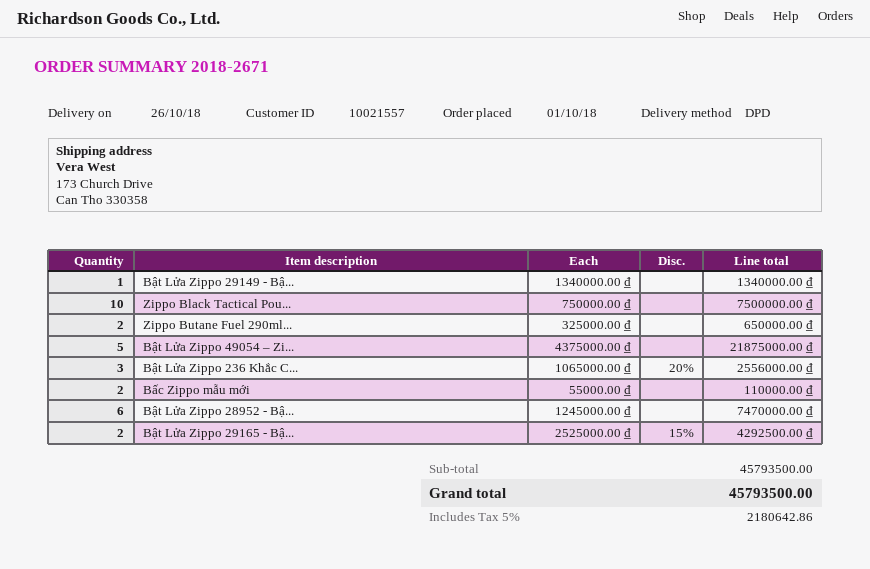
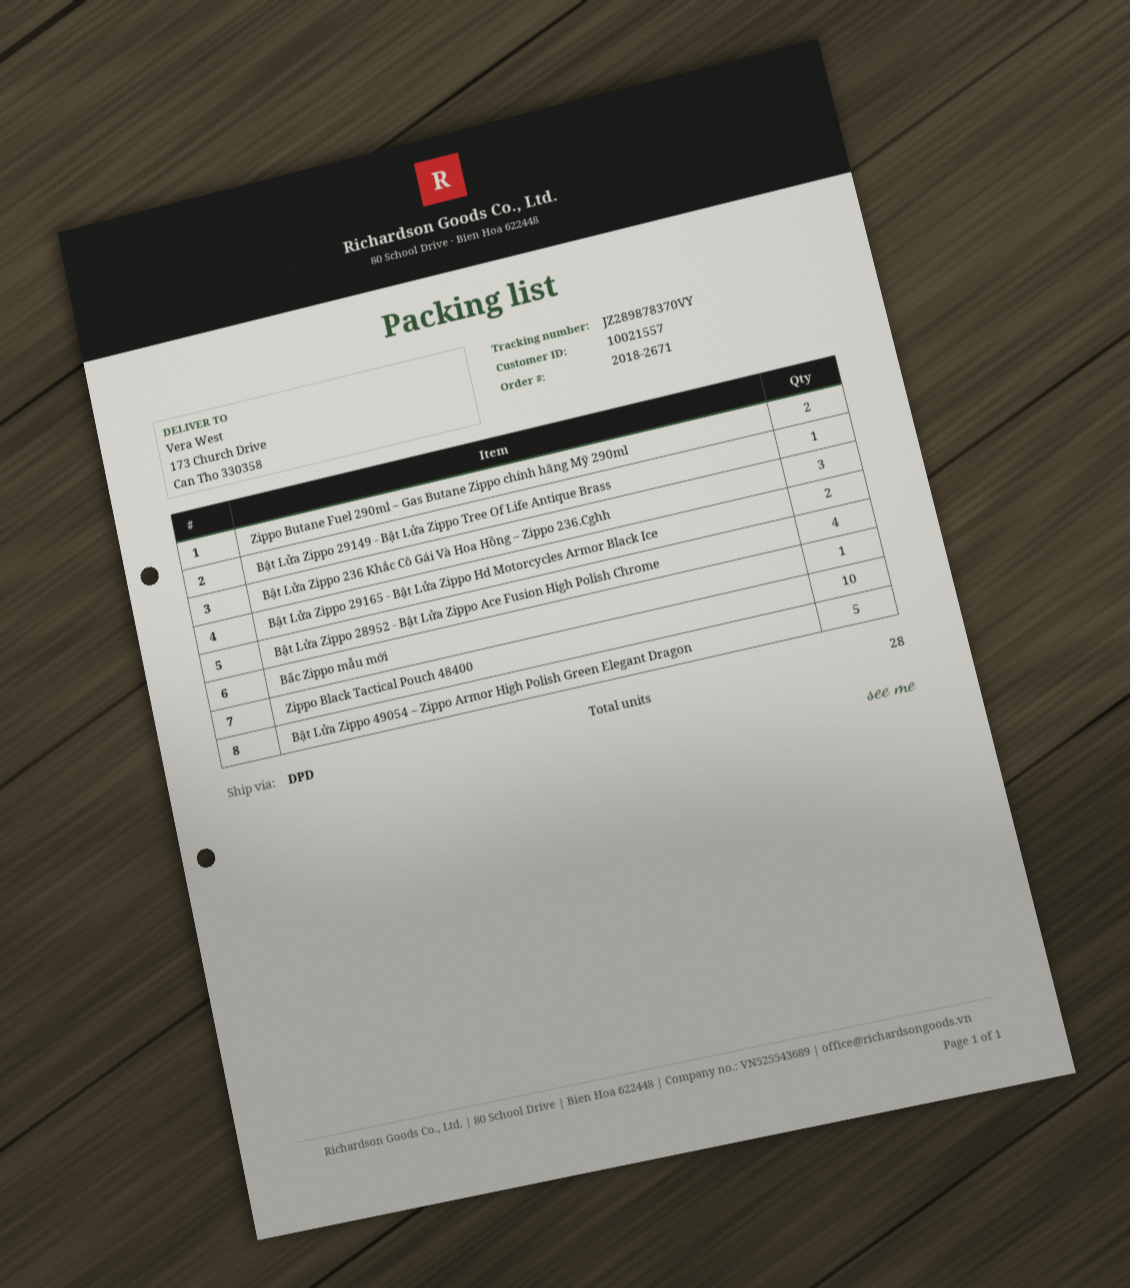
Bấc Zippo mẫu mới: 2 -> 1
Bật Lửa Zippo 28952 - Bậ...: 6 -> 4

